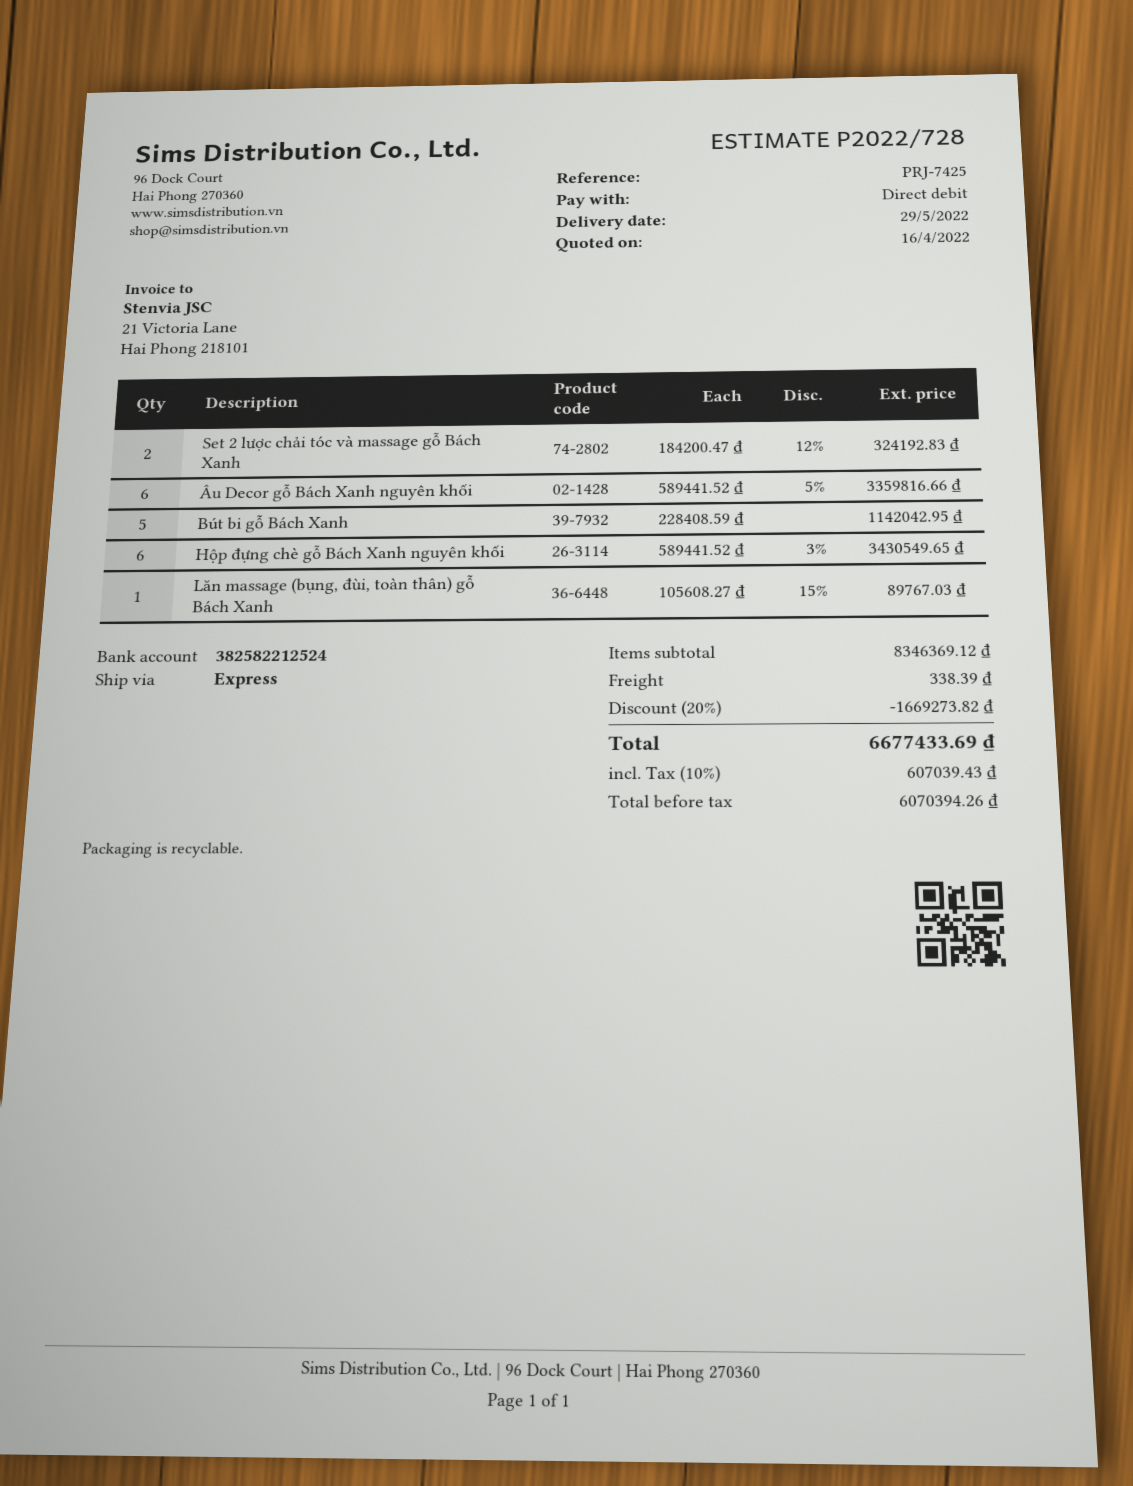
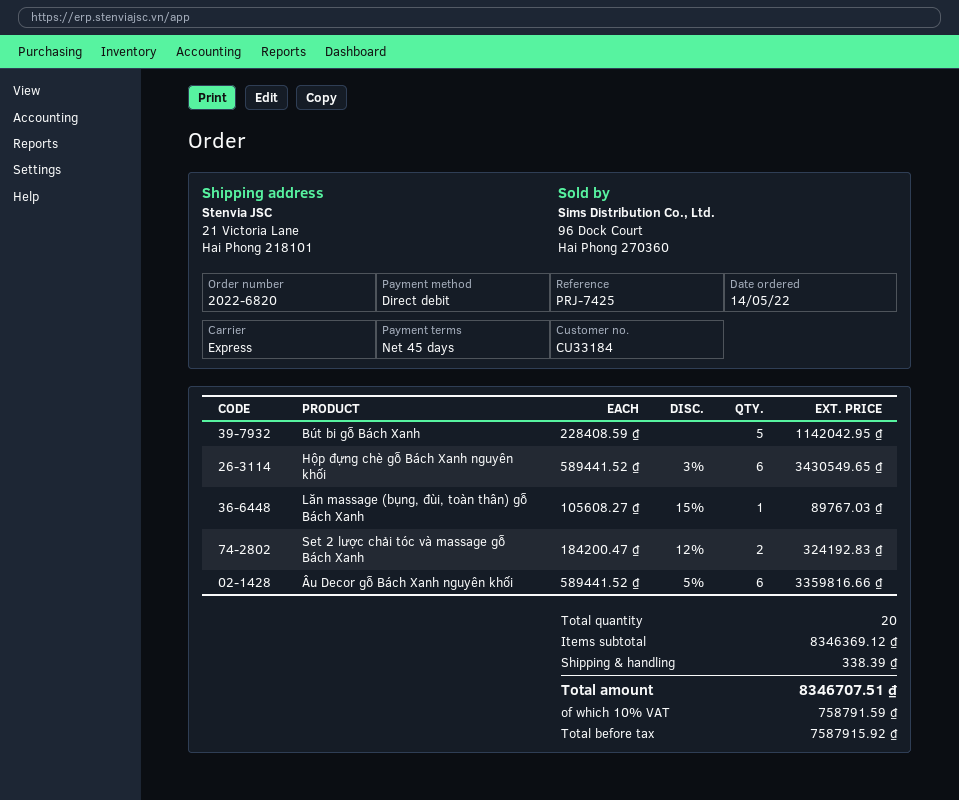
discount: 20% = 1669273.82 -> none
net: 6070394.26 -> 7587915.92
tax: 10% = 607039.43 -> 10% = 758791.59
total: 6677433.69 -> 8346707.51

